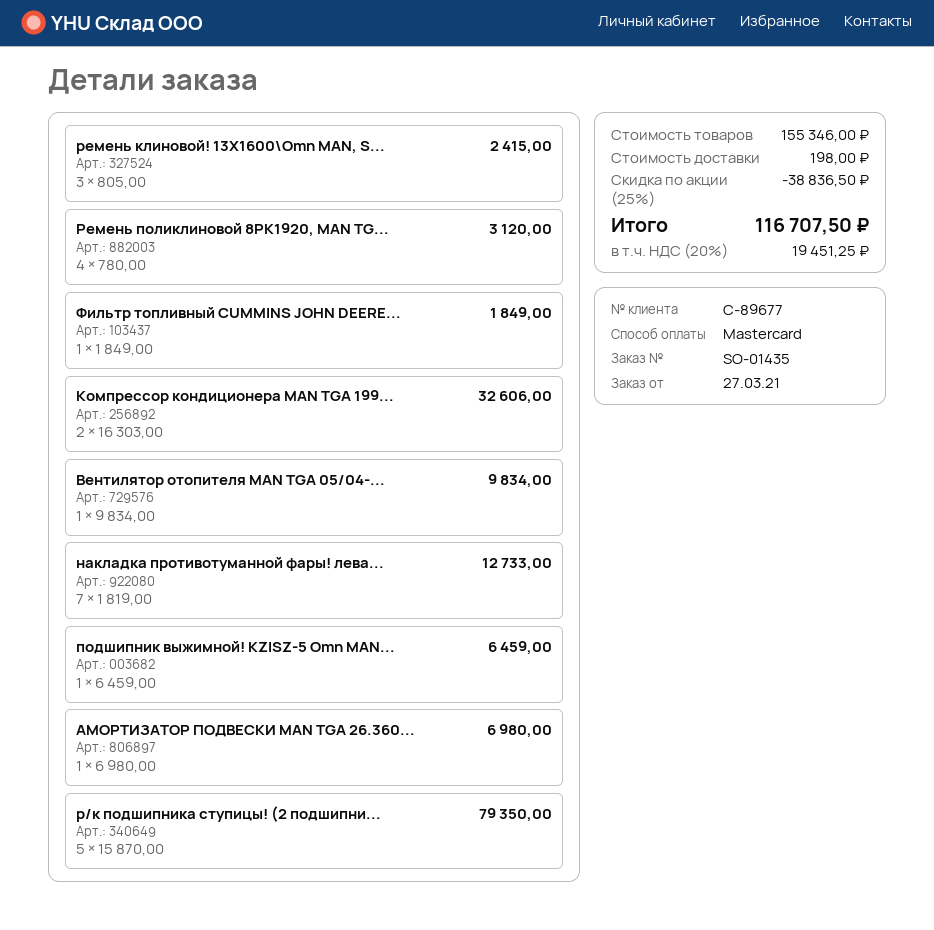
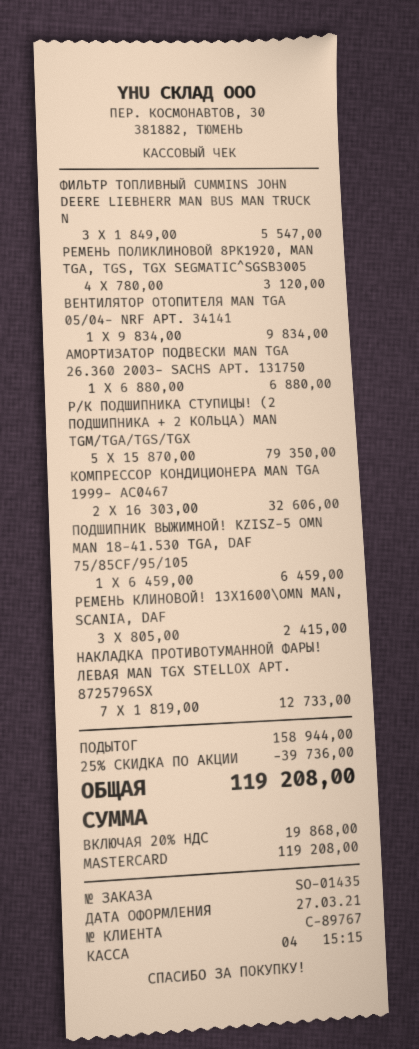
customer number: C-89677 -> C-89767
Фильтр топливный CUMMINS JOHN DEERE...: 1 x 1849.00 = 1849.00 -> 3 x 1849.00 = 5547.00
АМОРТИЗАТОР ПОДВЕСКИ MAN TGA 26.360...: 1 x 6980.00 = 6980.00 -> 1 x 6880.00 = 6880.00
subtotal: 155346.00 -> 158944.00
discount: 25% = 38836.50 -> 25% = 39736.00
shipping: 198.00 -> none
tax: 20% = 19451.25 -> 20% = 19868.00
total: 116707.50 -> 119208.00

